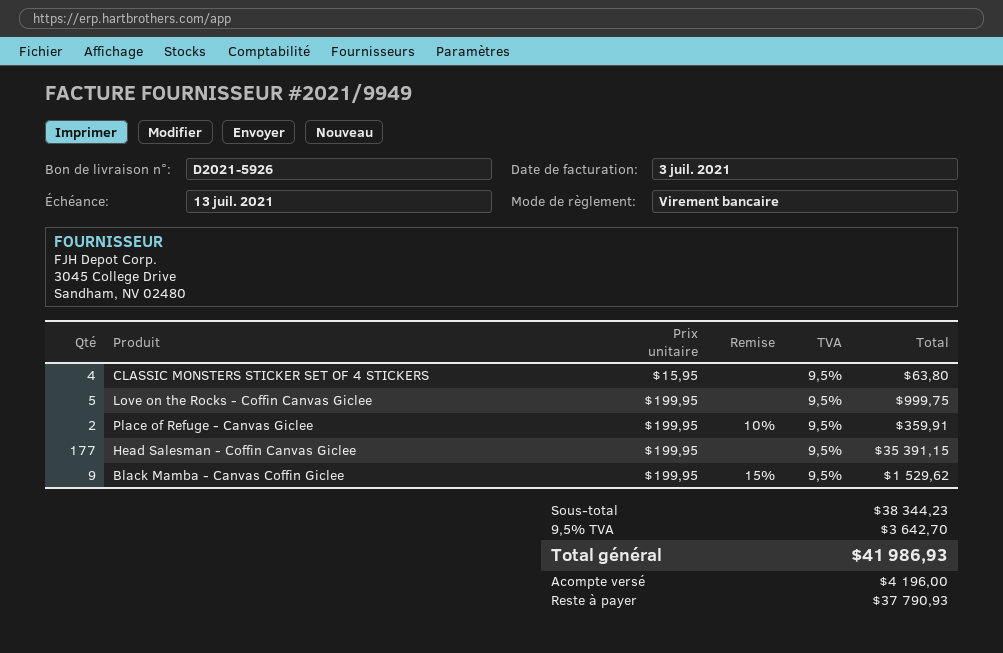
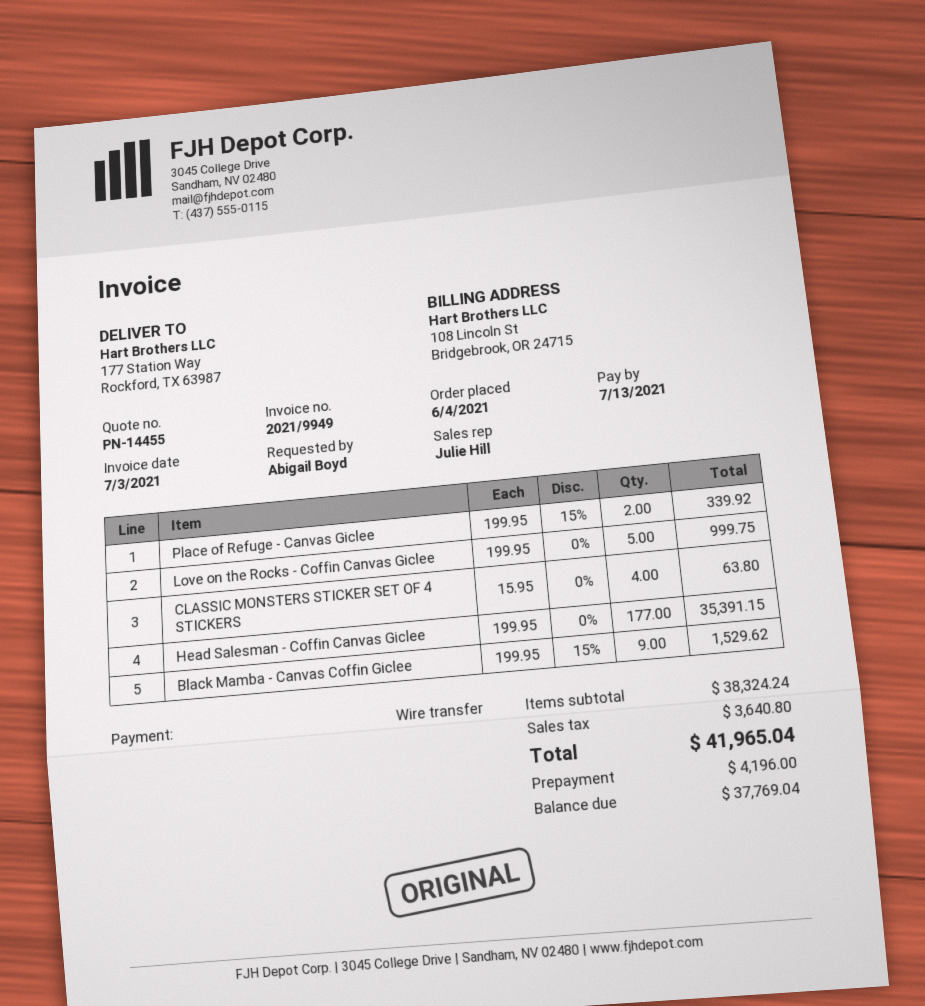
Place of Refuge - Canvas Giclee: 2 x 199.95 - 10% = 359.91 -> 2 x 199.95 - 15% = 339.92
subtotal: 38344.23 -> 38324.24
tax: 3642.70 -> 3640.80
total: 41986.93 -> 41965.04
balance: 37790.93 -> 37769.04

